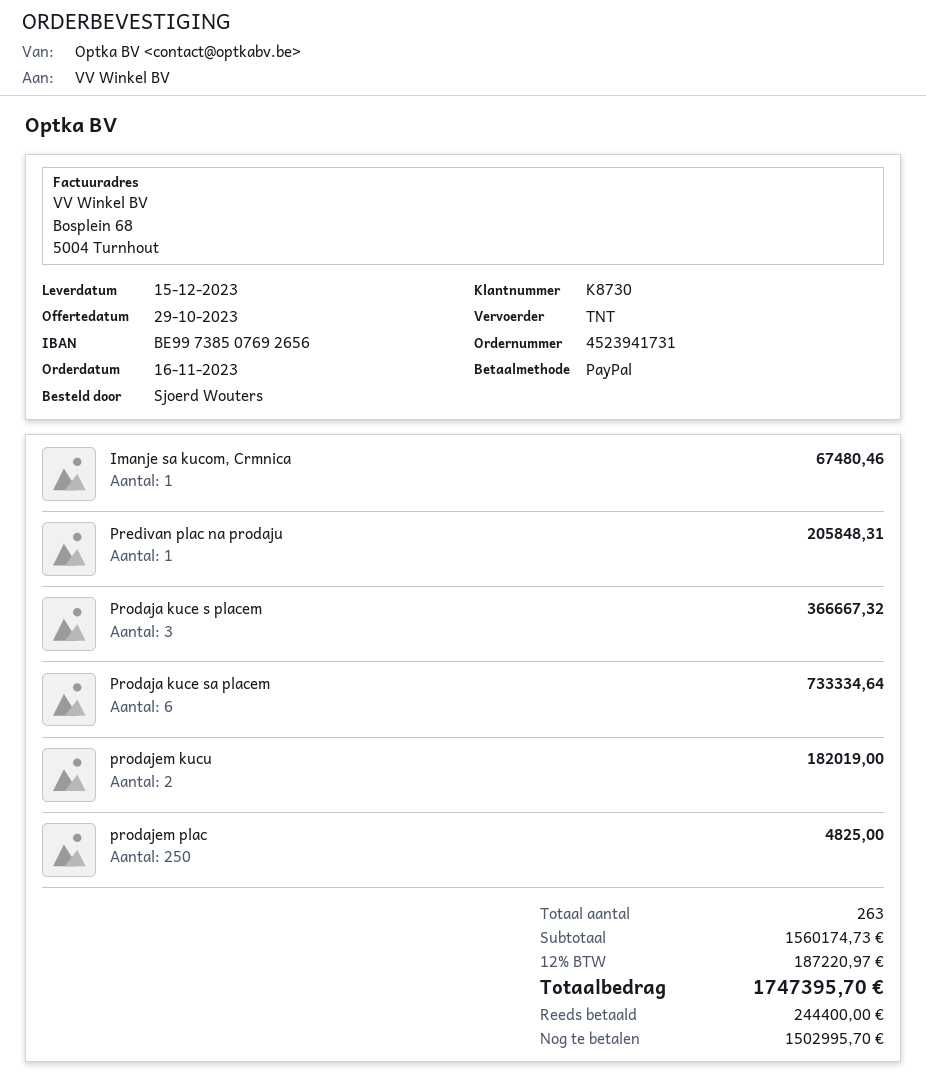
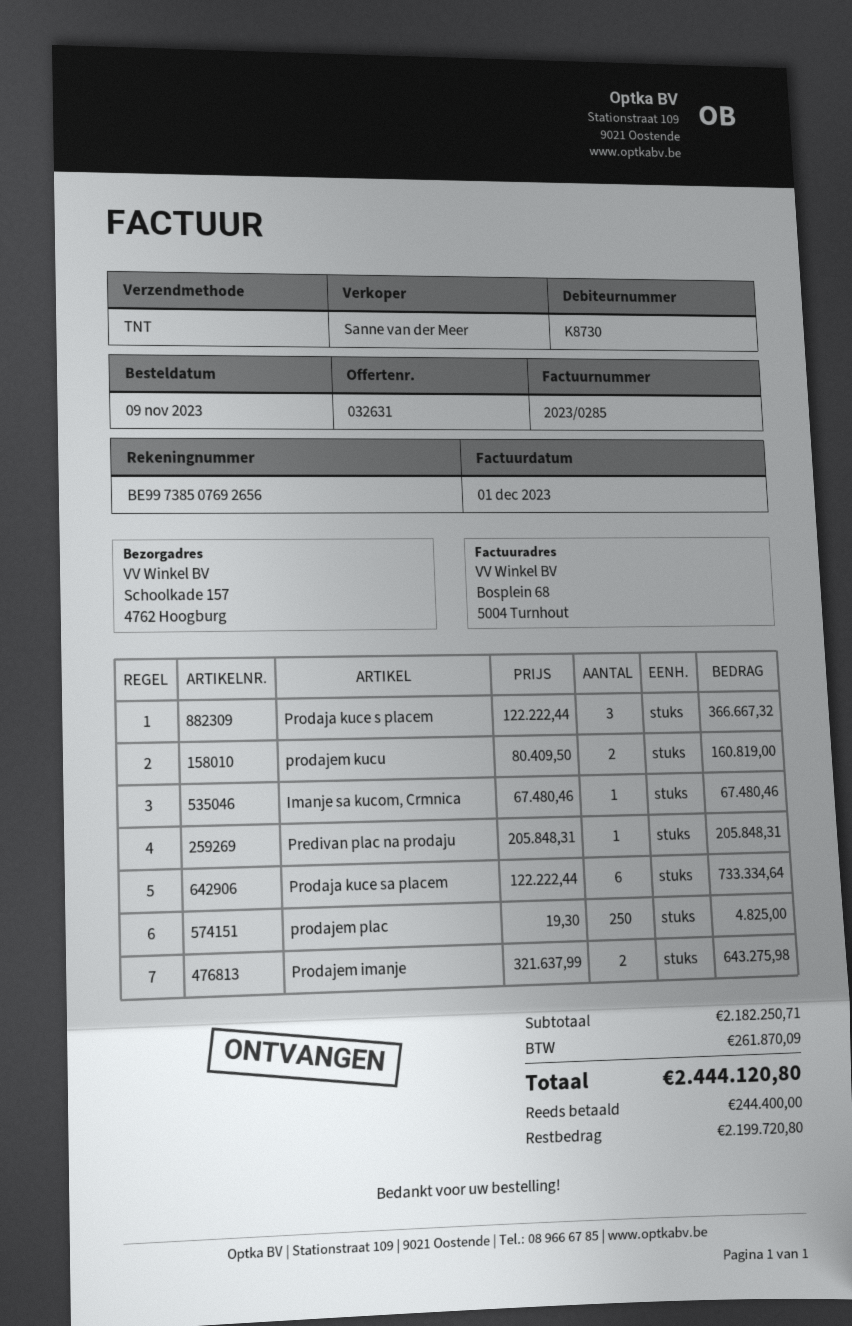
order date: 2023-11-16 -> 2023-11-09
prodajem kucu: 2 for 182019.00 -> 2 for 160819.00
Prodajem imanje: none -> 2 for 643275.98
subtotal: 1560174.73 -> 2182250.71
tax: 187220.97 -> 261870.09
total: 1747395.70 -> 2444120.80
balance: 1502995.70 -> 2199720.80

